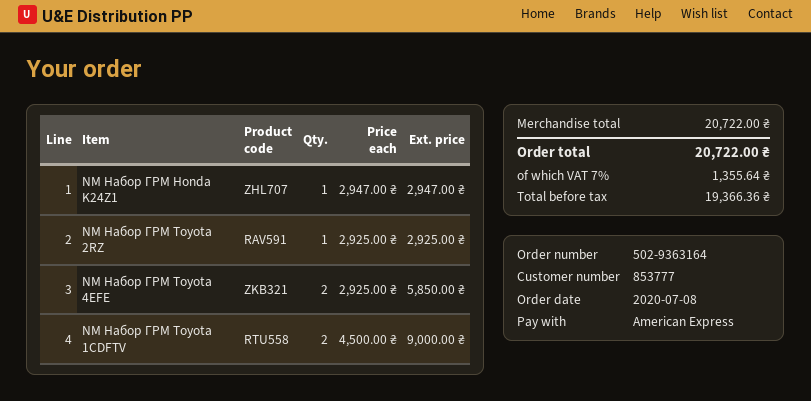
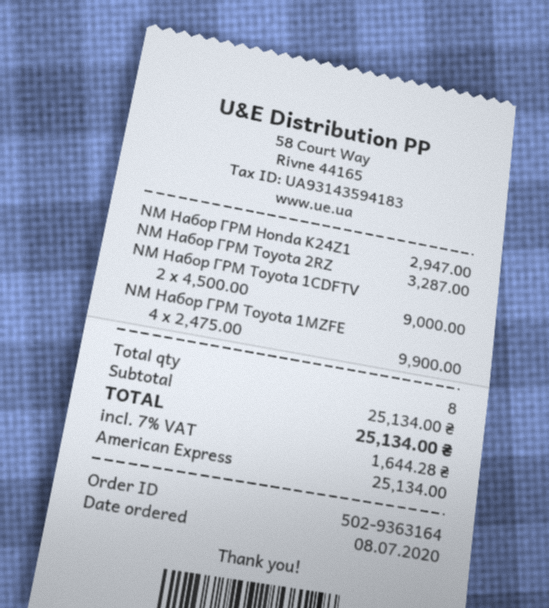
NM Набор ГРМ Toyota 2RZ: 1 x 2925.00 = 2925.00 -> 1 x 3287.00 = 3287.00
NM Набор ГРМ Toyota 4EFE: 2 x 2925.00 = 5850.00 -> none
NM Набор ГРМ Toyota 1MZFE: none -> 4 x 2475.00 = 9900.00
subtotal: 20722.00 -> 25134.00
tax: 7% = 1355.64 -> 7% = 1644.28
total: 20722.00 -> 25134.00

